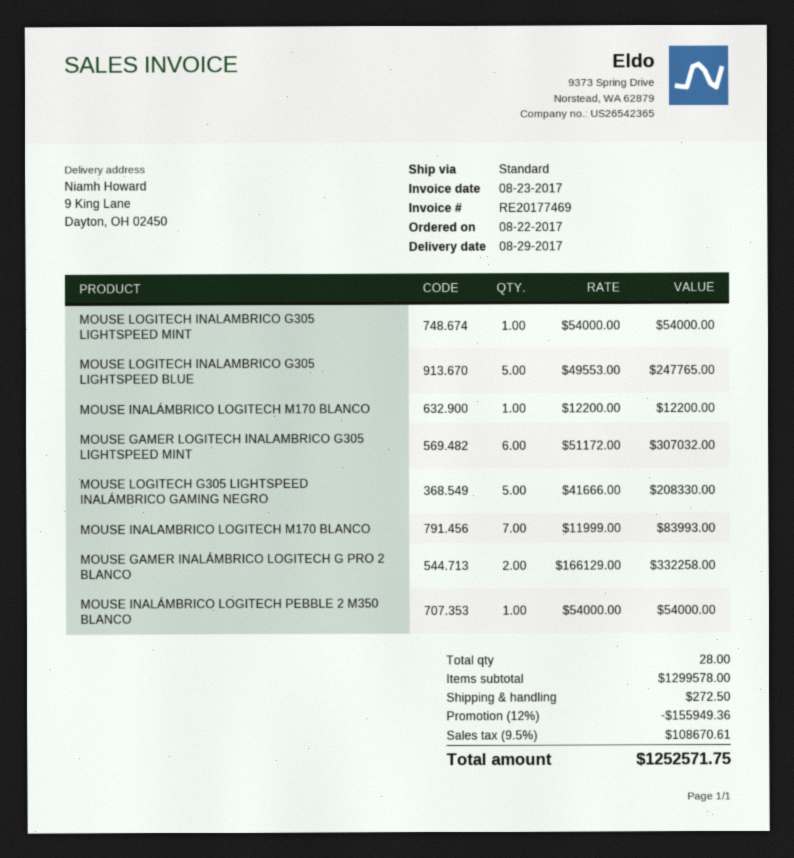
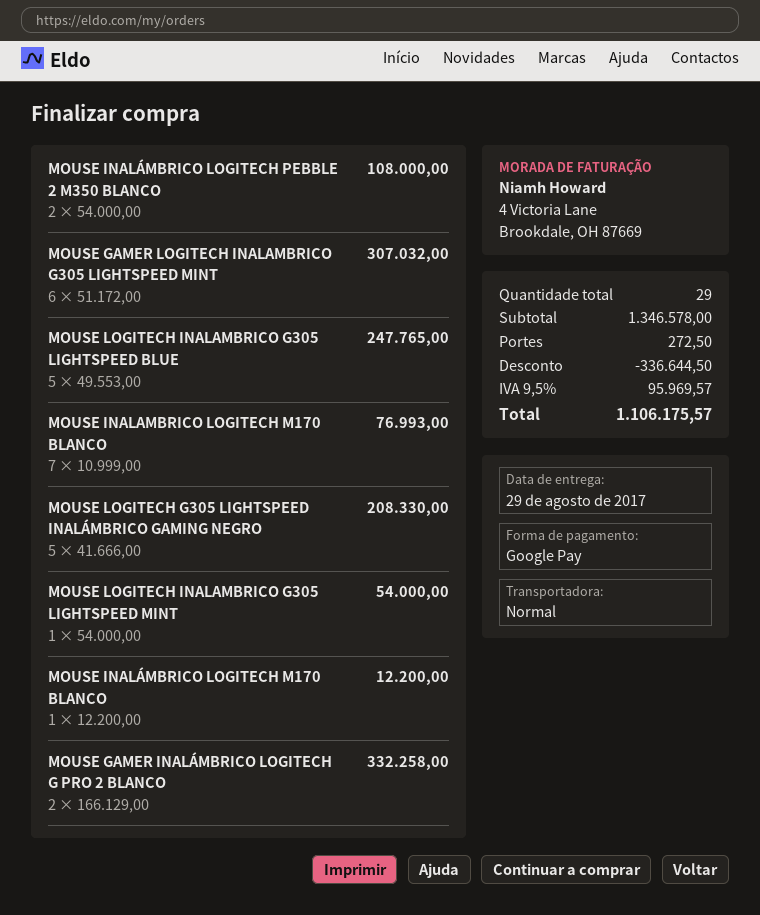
MOUSE INALAMBRICO LOGITECH M170 BLANCO: 7 x 11999.00 = 83993.00 -> 7 x 10999.00 = 76993.00
MOUSE INALÁMBRICO LOGITECH PEBBLE 2 M350 BLANCO: 1 x 54000.00 = 54000.00 -> 2 x 54000.00 = 108000.00
total quantity: 28 -> 29
subtotal: 1299578.00 -> 1346578.00
discount: 155949.36 -> 336644.50
tax: 9.5% = 108670.61 -> 9.5% = 95969.57
total: 1252571.75 -> 1106175.57

